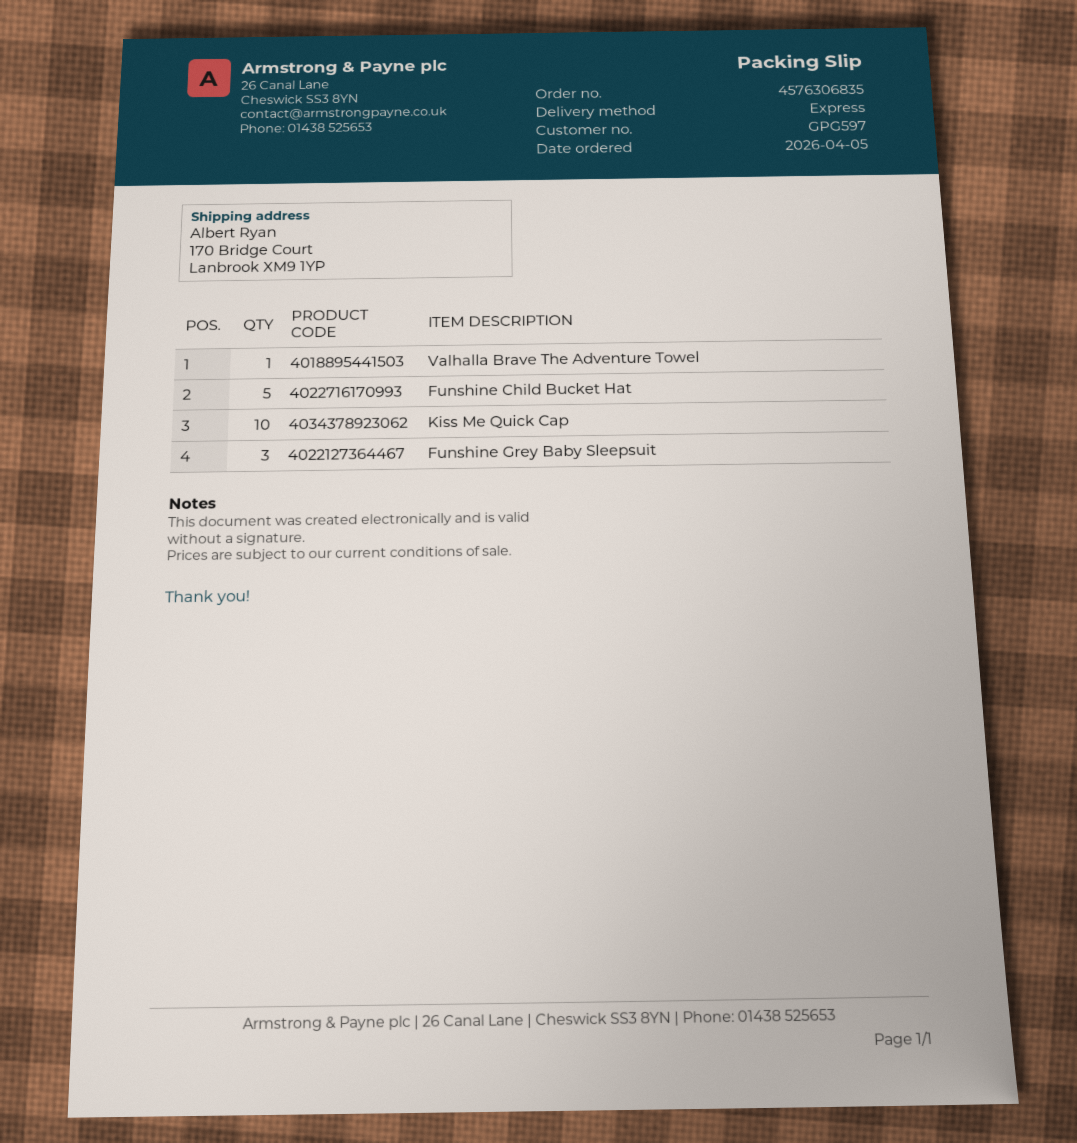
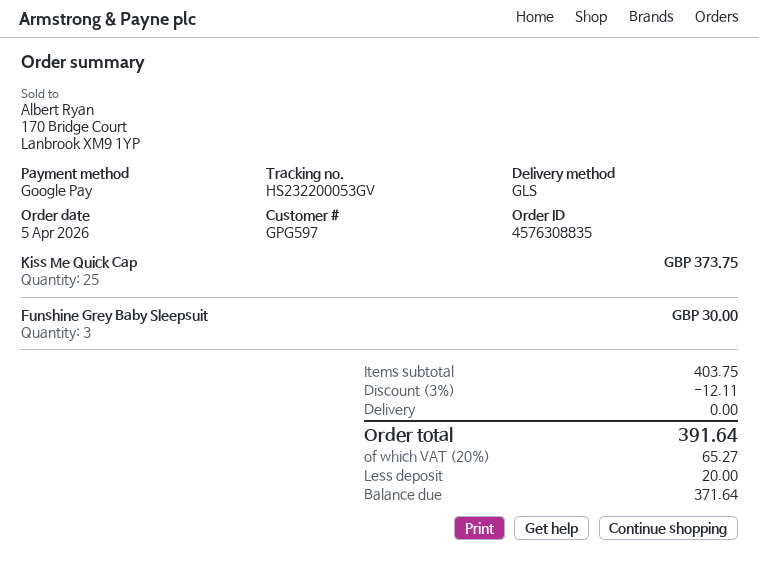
order number: 4576306835 -> 4576308835
shipping method: express -> GLS
Valhalla Brave The Adventure Towel: 1 -> none
Funshine Child Bucket Hat: 5 -> none
Kiss Me Quick Cap: 10 -> 25

